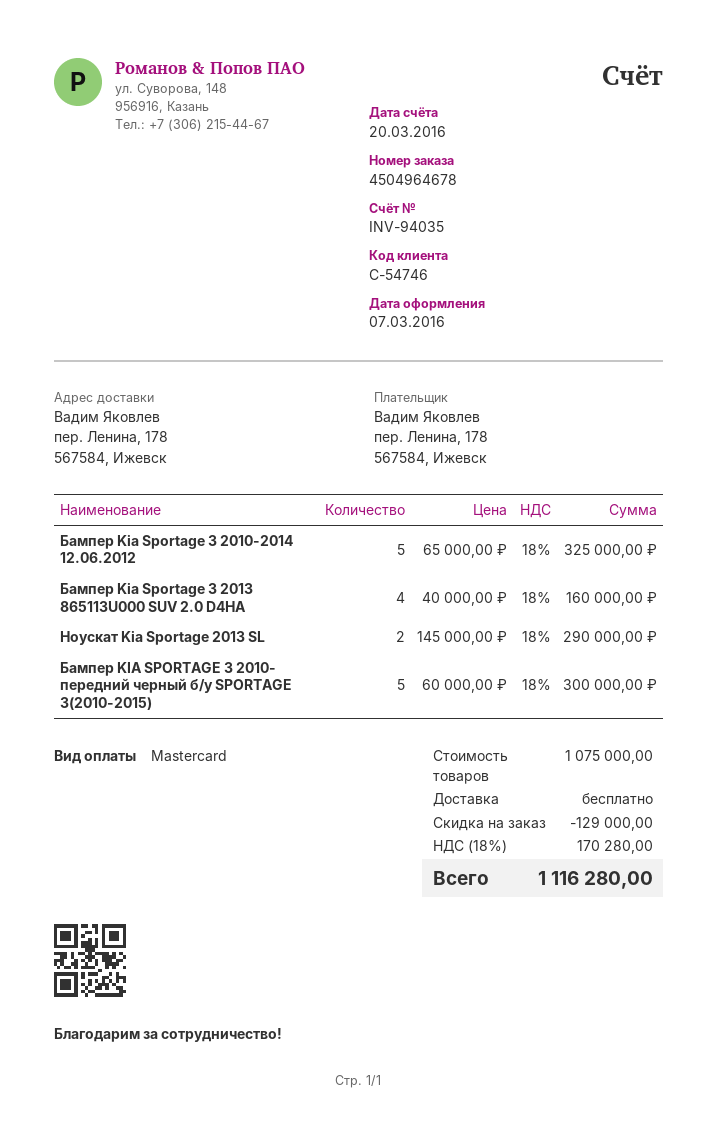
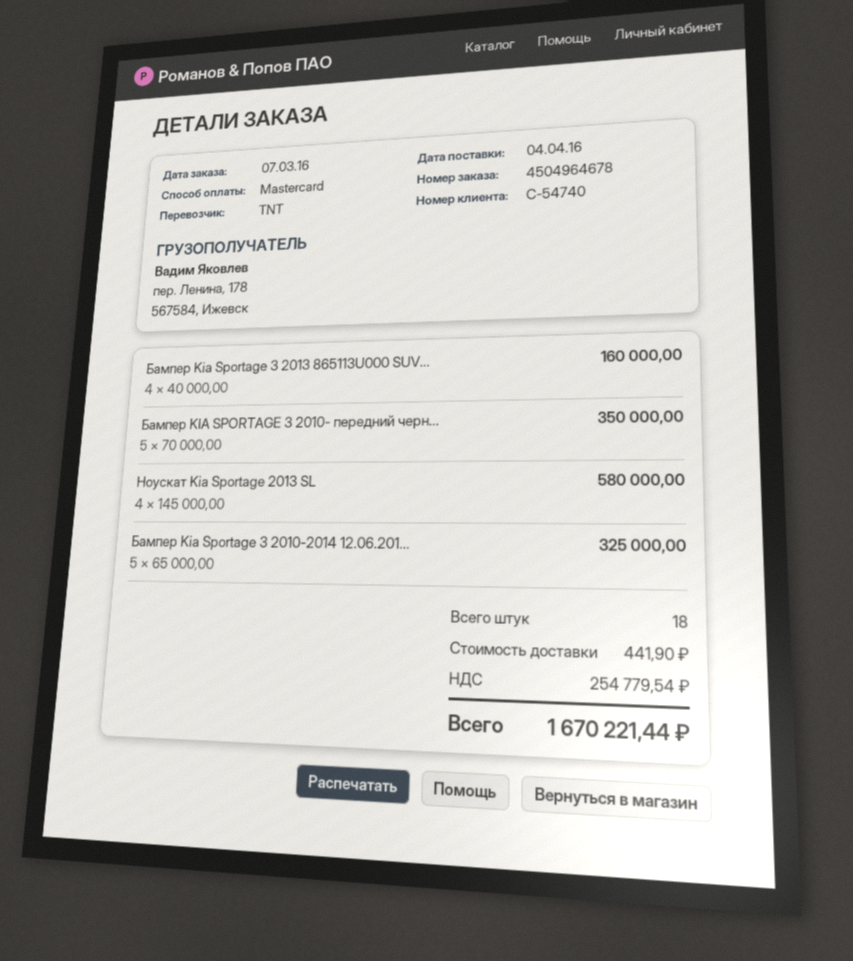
customer number: C-54746 -> C-54740
Ноускат Kia Sportage 2013 SL: 2 x 145000.00 = 290000.00 -> 4 x 145000.00 = 580000.00
Бампер KIA SPORTAGE 3 2010- передний черный б/у SPORTAGE 3(2010-2015): 5 x 60000.00 = 300000.00 -> 5 x 70000.00 = 350000.00
discount: 129000.00 -> none
shipping: 0.00 -> 441.90
tax: 170280.00 -> 254779.54
total: 1116280.00 -> 1670221.44

